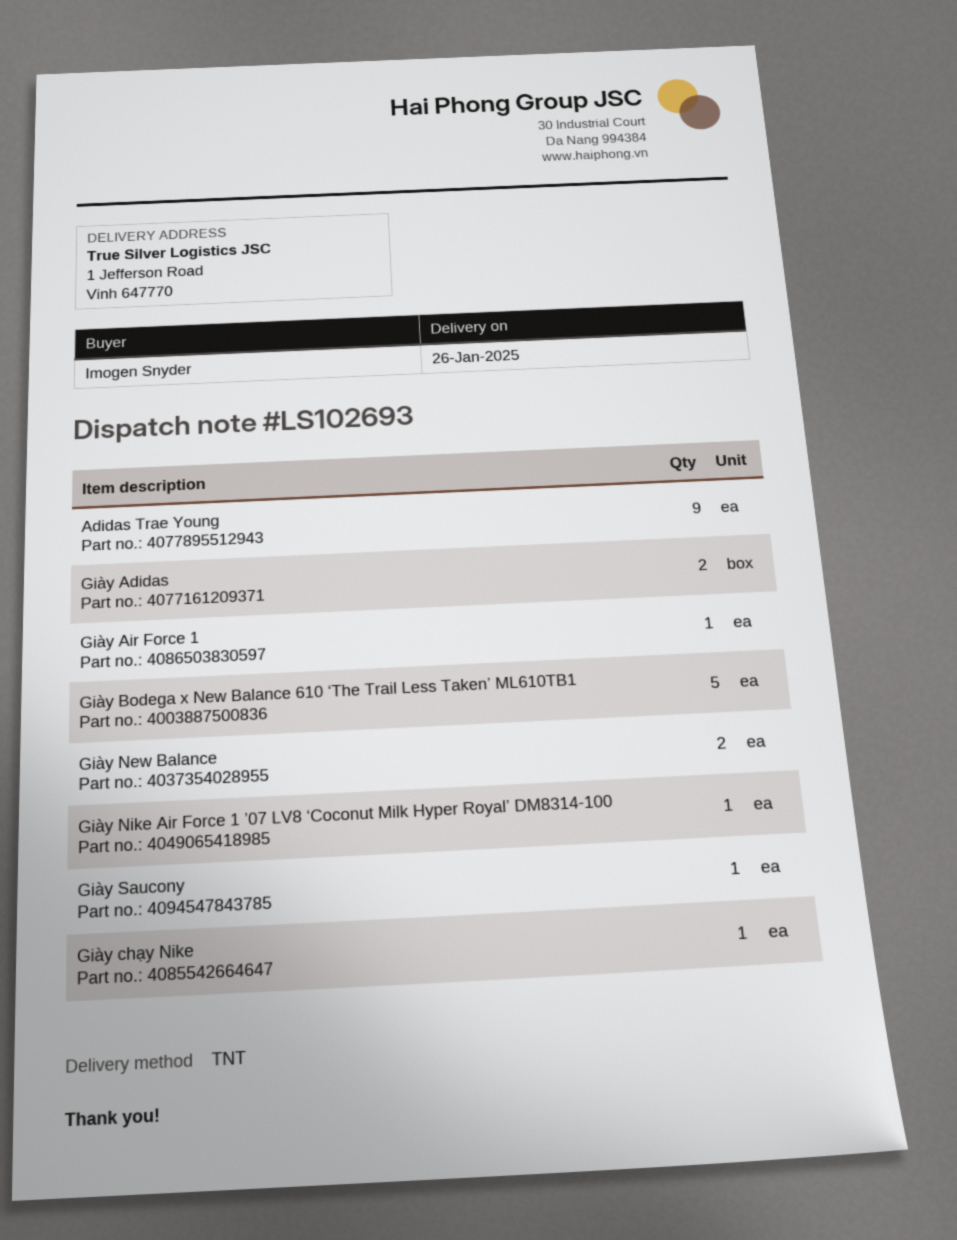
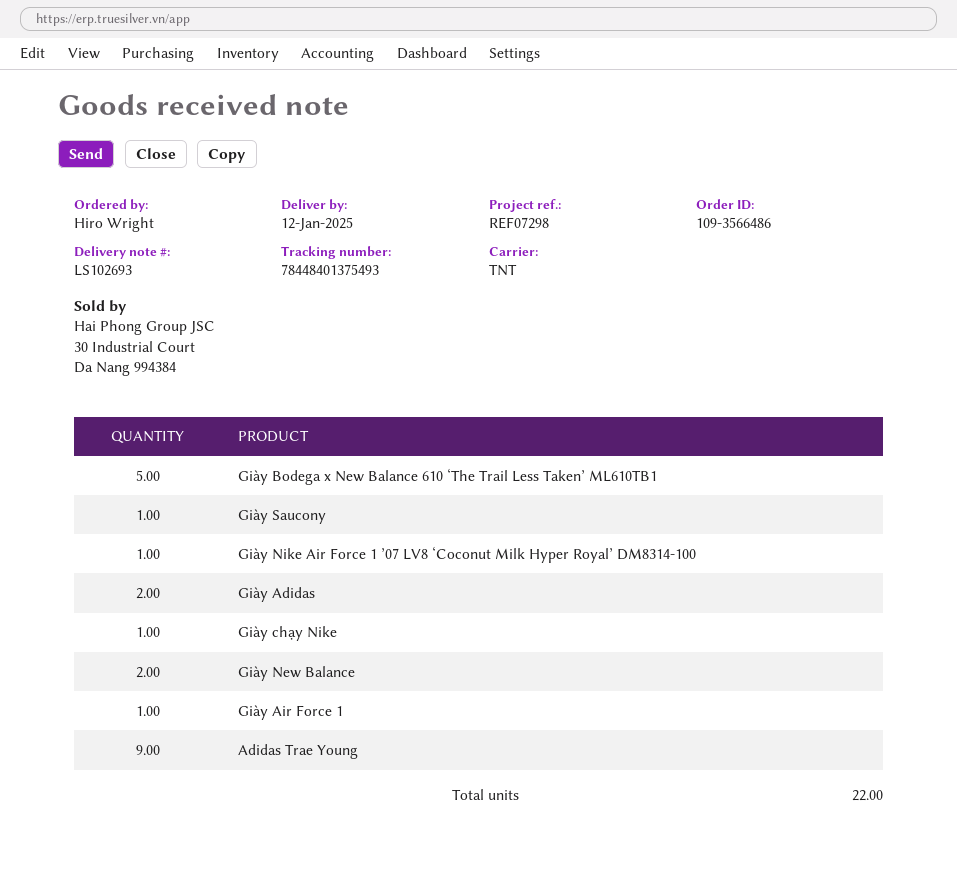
delivery date: 2025-01-26 -> 2025-01-12
ordered by: Imogen Snyder -> Hiro Wright

